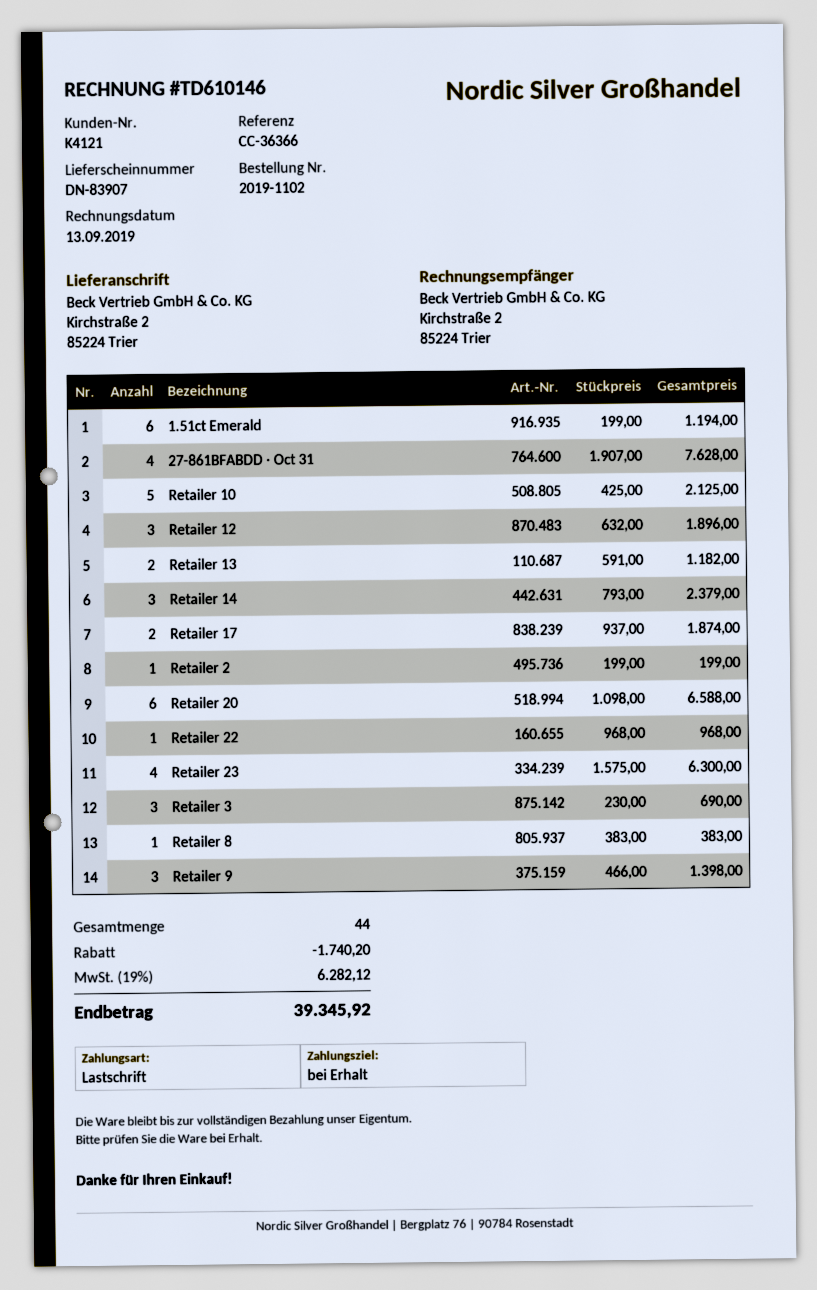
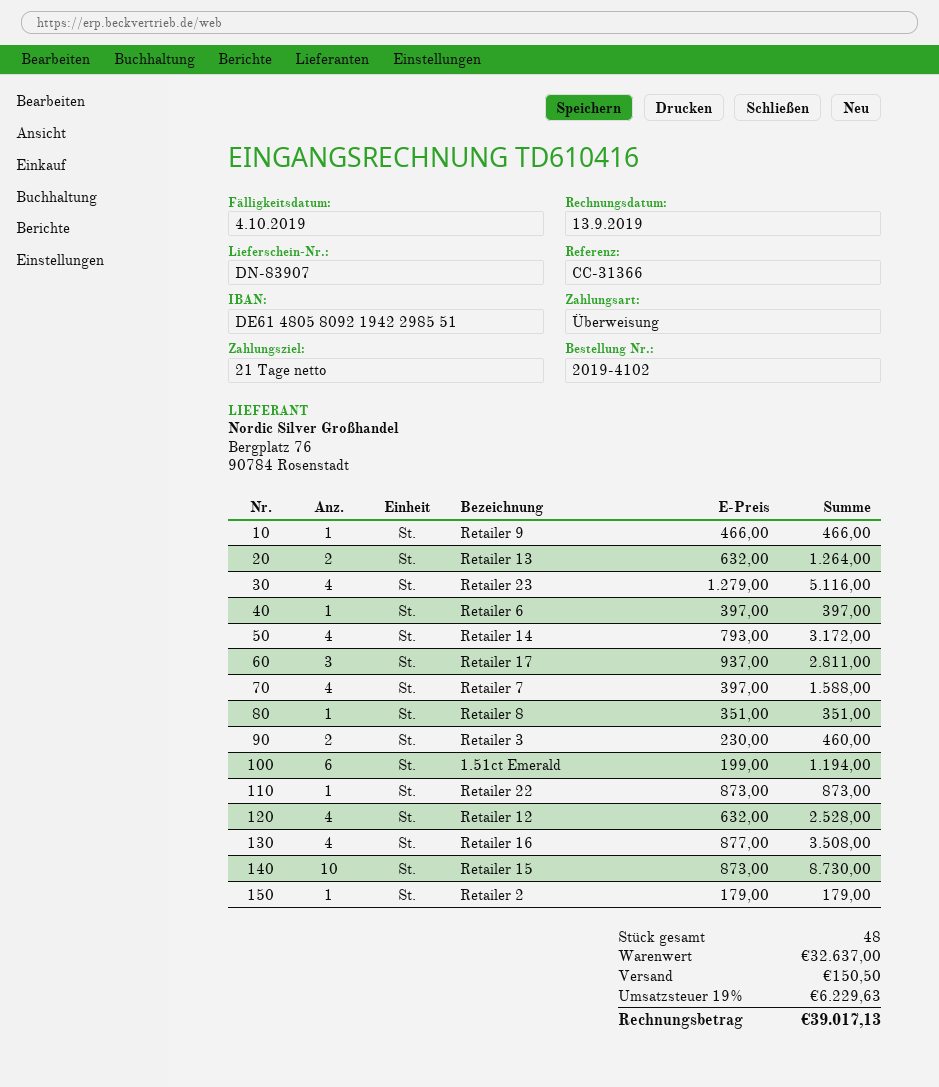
order number: 2019-1102 -> 2019-4102
invoice number: TD610146 -> TD610416
payment terms: on receipt -> 21 days
reference: CC-36366 -> CC-31366
payment method: direct debit -> bank transfer
27-861BFABDD · Oct 31: 4 x 1907.00 = 7628.00 -> none
Retailer 10: 5 x 425.00 = 2125.00 -> none
Retailer 12: 3 x 632.00 = 1896.00 -> 4 x 632.00 = 2528.00
Retailer 13: 2 x 591.00 = 1182.00 -> 2 x 632.00 = 1264.00
Retailer 14: 3 x 793.00 = 2379.00 -> 4 x 793.00 = 3172.00
Retailer 17: 2 x 937.00 = 1874.00 -> 3 x 937.00 = 2811.00
Retailer 2: 1 x 199.00 = 199.00 -> 1 x 179.00 = 179.00
Retailer 20: 6 x 1098.00 = 6588.00 -> none
Retailer 22: 1 x 968.00 = 968.00 -> 1 x 873.00 = 873.00
Retailer 23: 4 x 1575.00 = 6300.00 -> 4 x 1279.00 = 5116.00
Retailer 3: 3 x 230.00 = 690.00 -> 2 x 230.00 = 460.00
Retailer 8: 1 x 383.00 = 383.00 -> 1 x 351.00 = 351.00
Retailer 9: 3 x 466.00 = 1398.00 -> 1 x 466.00 = 466.00
Retailer 6: none -> 1 x 397.00 = 397.00
Retailer 7: none -> 4 x 397.00 = 1588.00
Retailer 16: none -> 4 x 877.00 = 3508.00
Retailer 15: none -> 10 x 873.00 = 8730.00
total quantity: 44 -> 48
discount: 1740.20 -> none
shipping: none -> 150.50
tax: 19% = 6282.12 -> 19% = 6229.63
total: 39345.92 -> 39017.13

